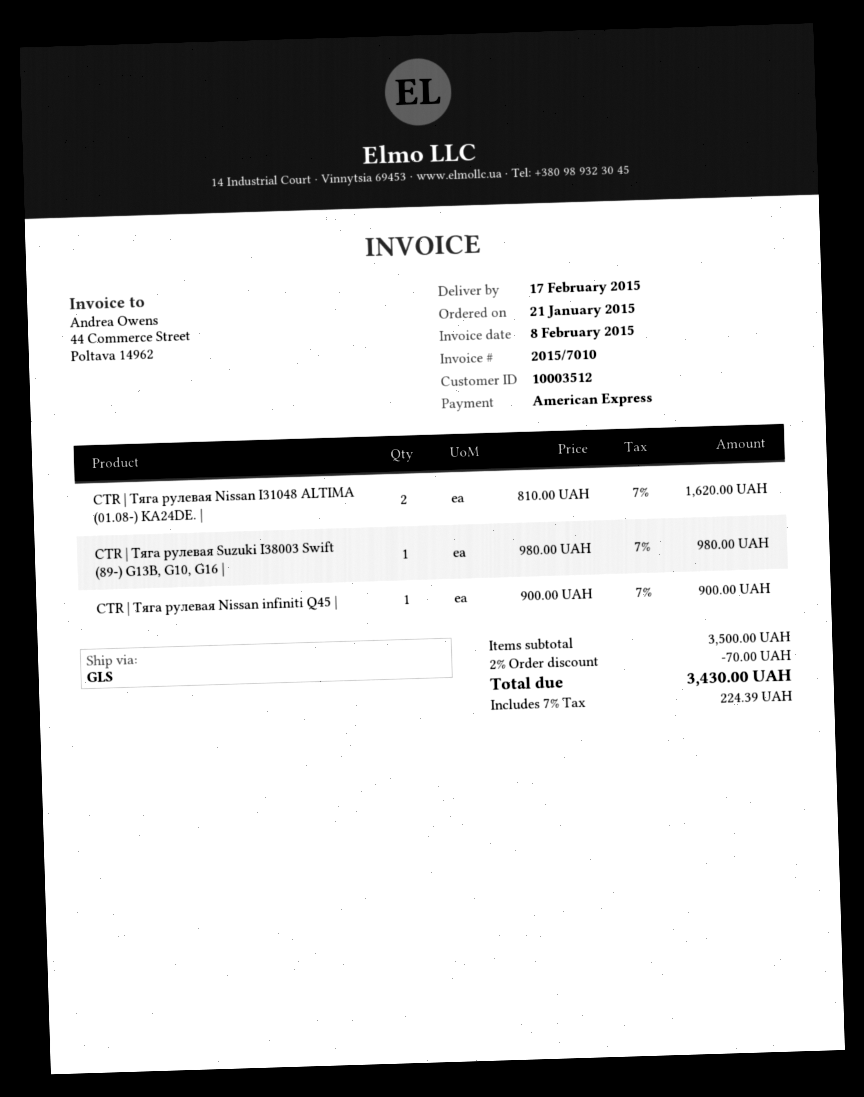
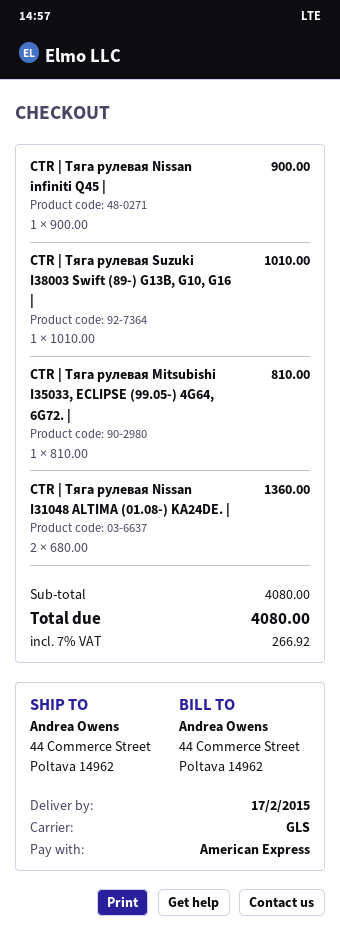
CTR | Тяга рулевая Nissan I31048 ALTIMA (01.08-) KA24DE. |: 2 x 810.00 = 1620.00 -> 2 x 680.00 = 1360.00
CTR | Тяга рулевая Suzuki I38003 Swift (89-) G13B, G10, G16 |: 1 x 980.00 = 980.00 -> 1 x 1010.00 = 1010.00
CTR | Тяга рулевая Mitsubishi I35033, ECLIPSE (99.05-) 4G64, 6G72. |: none -> 1 x 810.00 = 810.00
subtotal: 3500.00 -> 4080.00
discount: 2% = 70.00 -> none
tax: 7% = 224.39 -> 7% = 266.92
total: 3430.00 -> 4080.00

